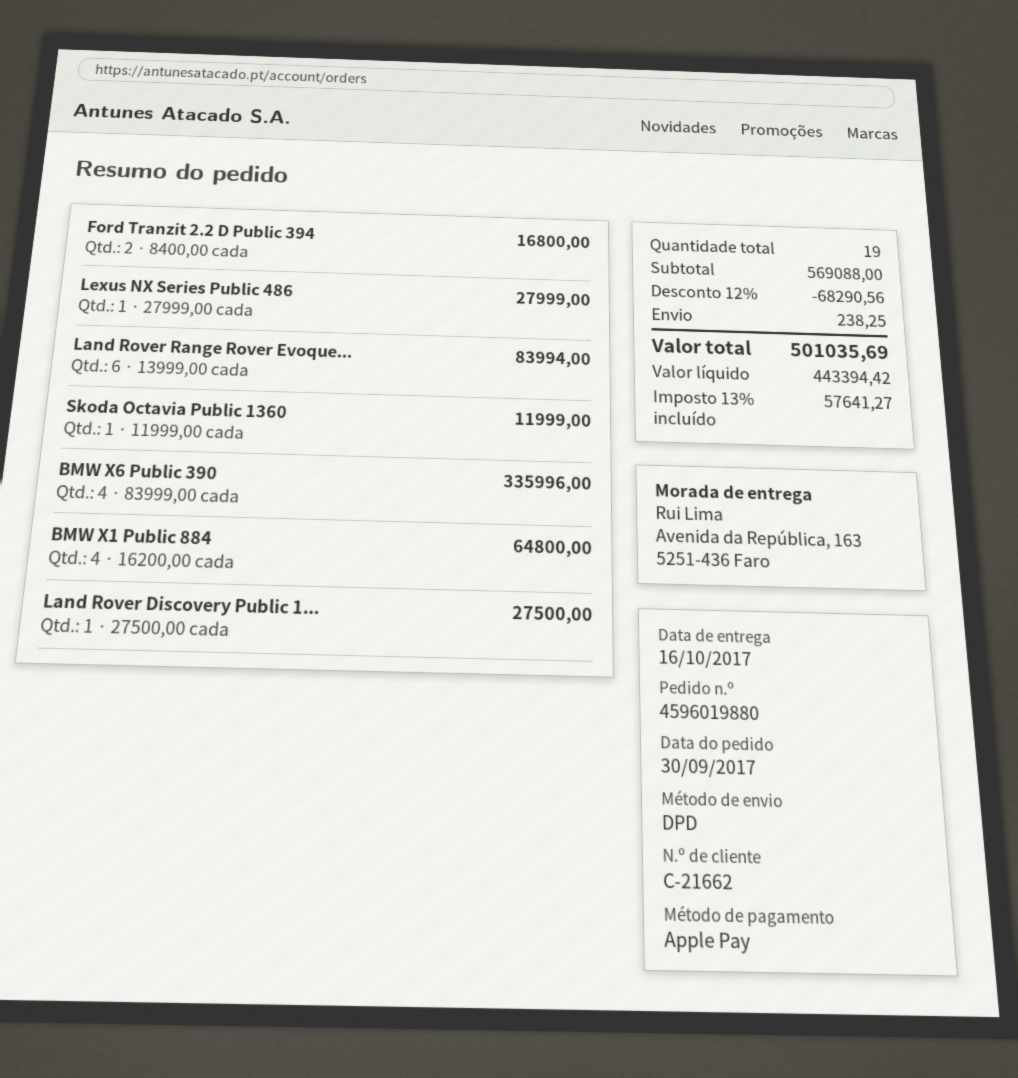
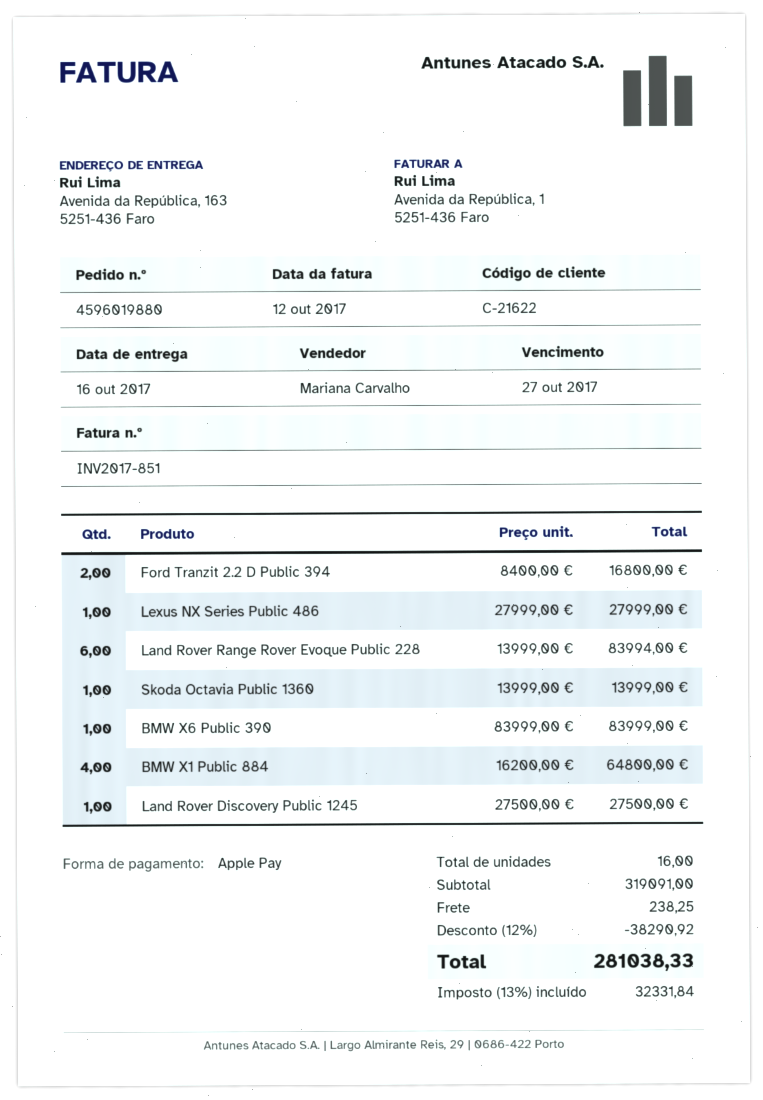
customer number: C-21662 -> C-21622
Skoda Octavia Public 1360: 1 x 11999.00 = 11999.00 -> 1 x 13999.00 = 13999.00
BMW X6 Public 390: 4 x 83999.00 = 335996.00 -> 1 x 83999.00 = 83999.00
total quantity: 19 -> 16
subtotal: 569088.00 -> 319091.00
discount: 12% = 68290.56 -> 12% = 38290.92
tax: 13% = 57641.27 -> 13% = 32331.84
total: 501035.69 -> 281038.33

